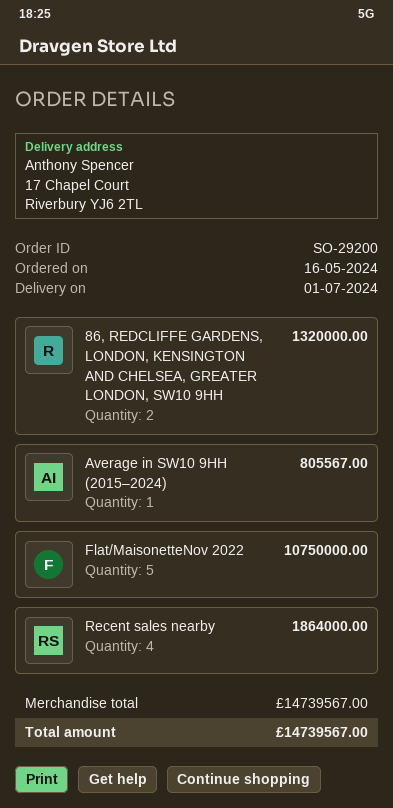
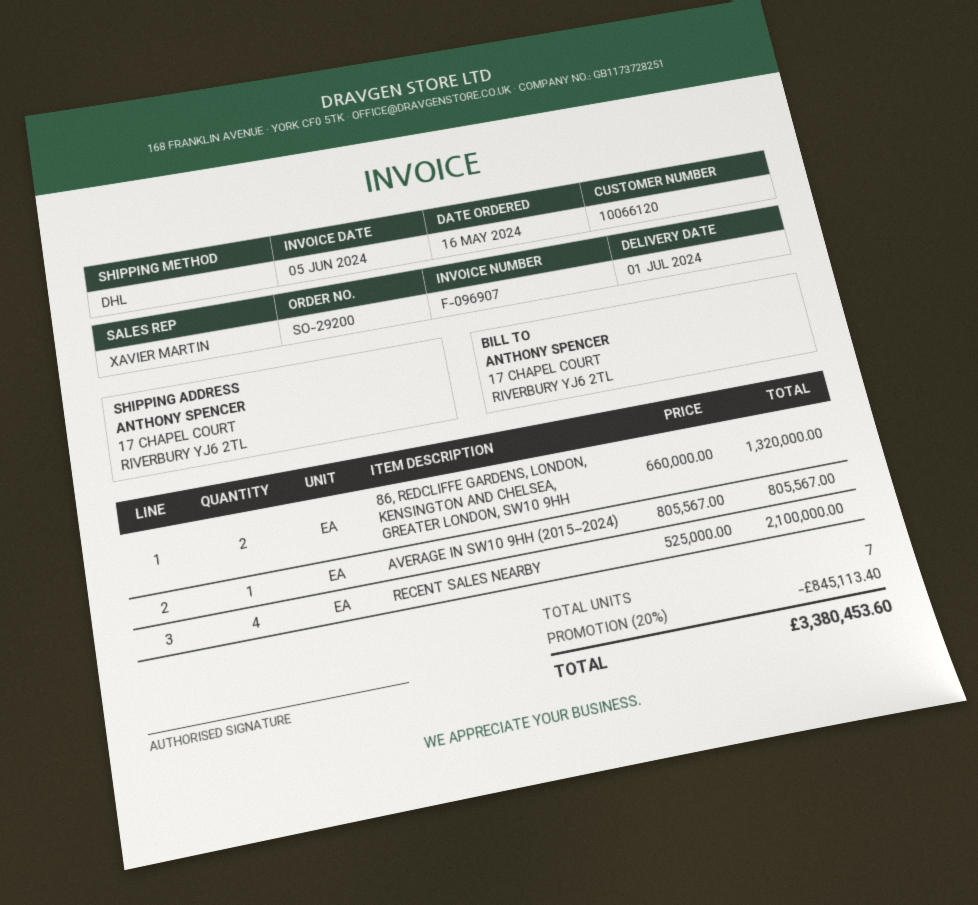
Flat/MaisonetteNov 2022: 5 for 10750000.00 -> none
Recent sales nearby: 4 for 1864000.00 -> 4 for 2100000.00
discount: none -> 20% = 845113.40
total: 14739567.00 -> 3380453.60

